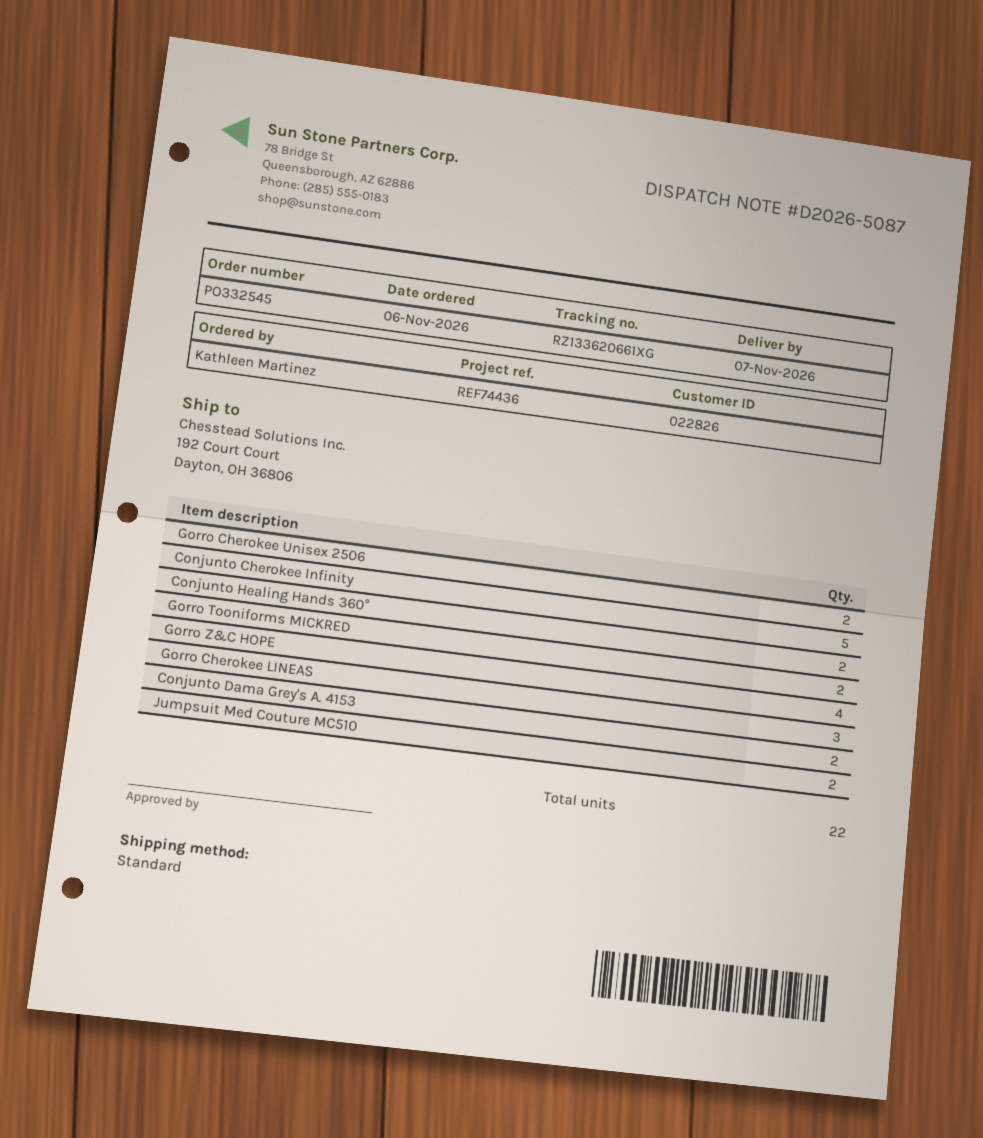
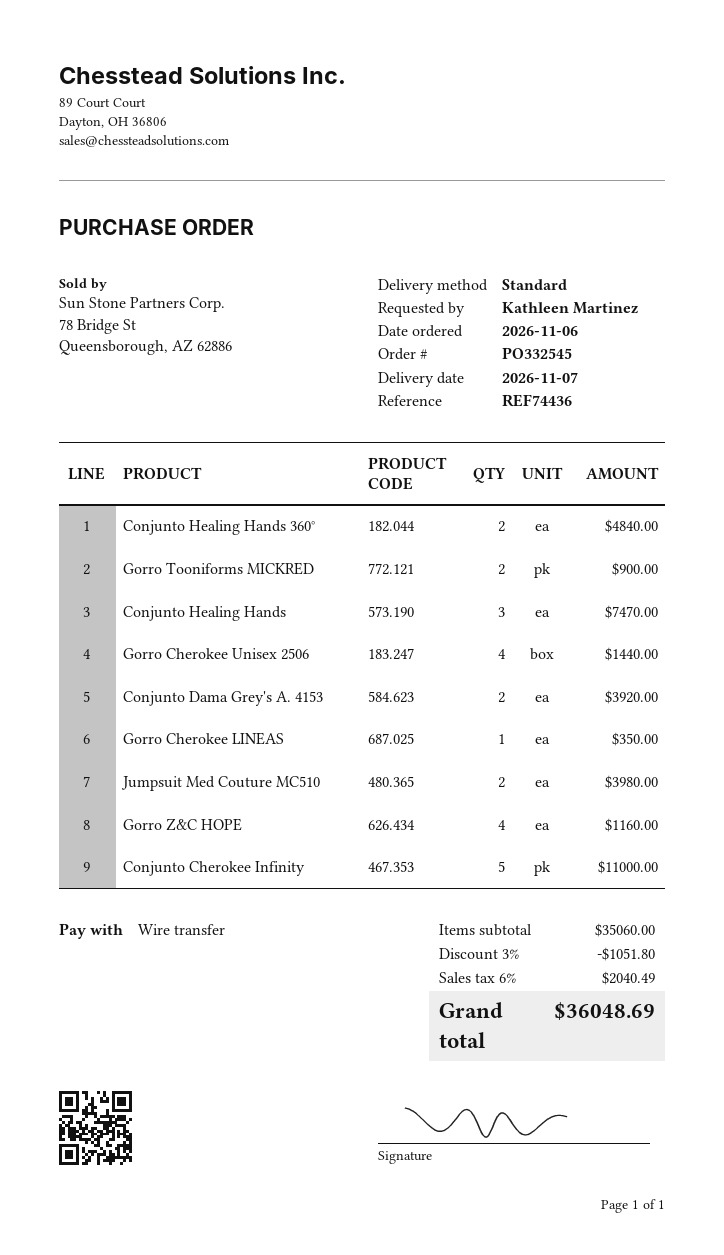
Gorro Cherokee Unisex 2506: 2 -> 4
Gorro Cherokee LINEAS: 3 -> 1
Conjunto Healing Hands: none -> 3

